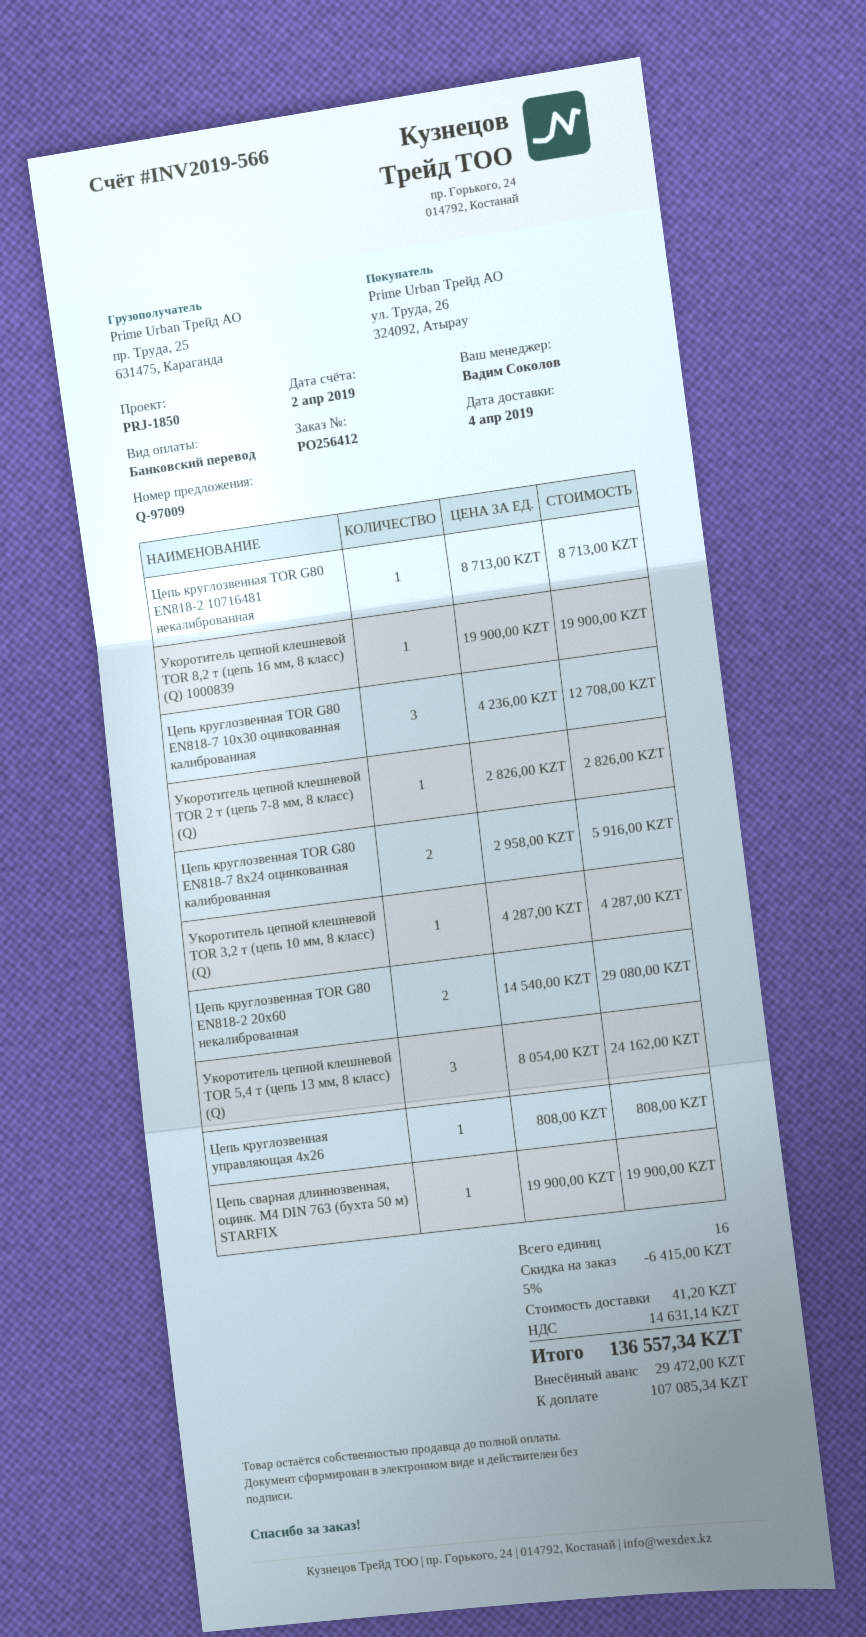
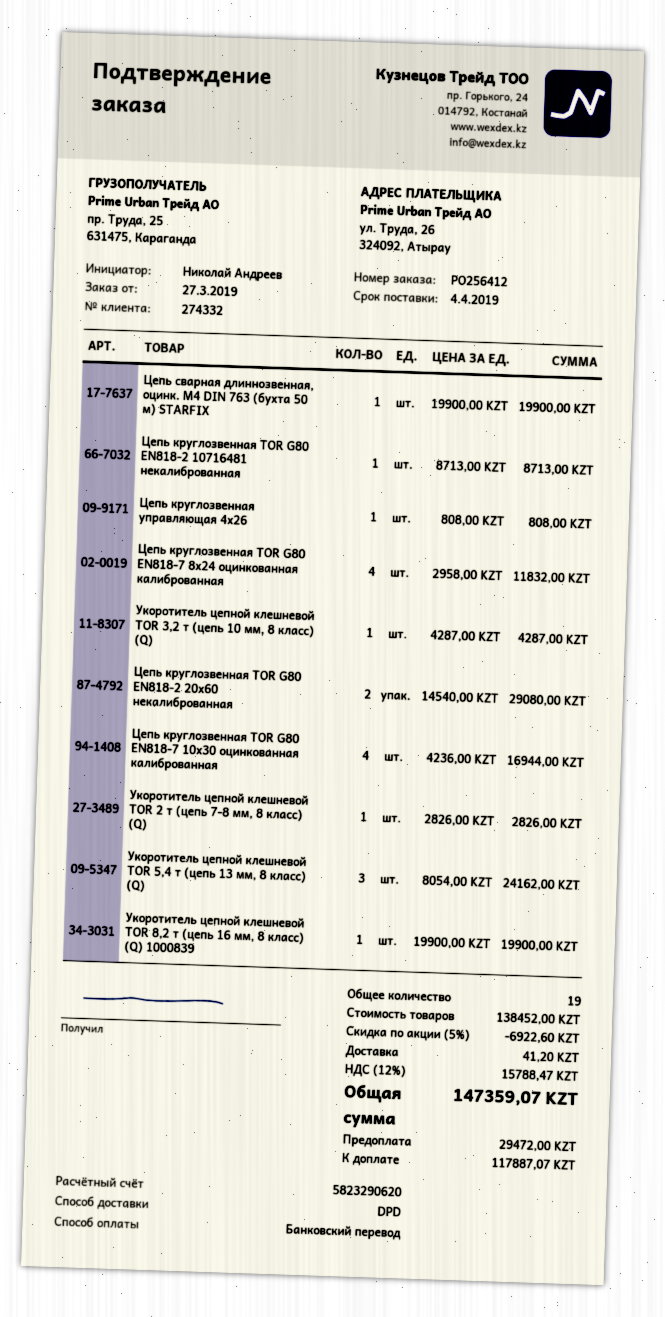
Цепь круглозвенная TOR G80 EN818-7 10х30 оцинкованная калиброванная: 3 x 4236.00 = 12708.00 -> 4 x 4236.00 = 16944.00
Цепь круглозвенная TOR G80 EN818-7 8х24 оцинкованная калиброванная: 2 x 2958.00 = 5916.00 -> 4 x 2958.00 = 11832.00
total quantity: 16 -> 19
discount: 5% = 6415.00 -> 5% = 6922.60
tax: 14631.14 -> 15788.47
total: 136557.34 -> 147359.07
balance: 107085.34 -> 117887.07

